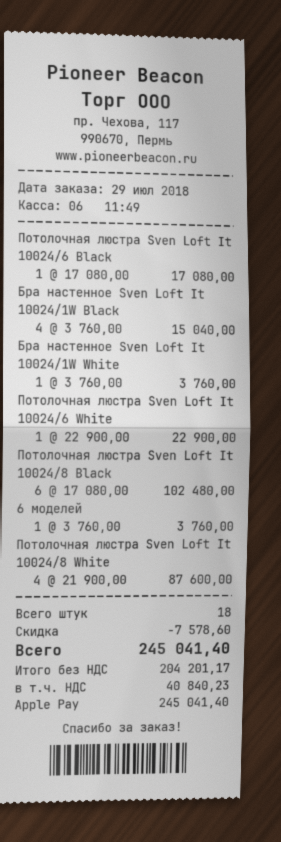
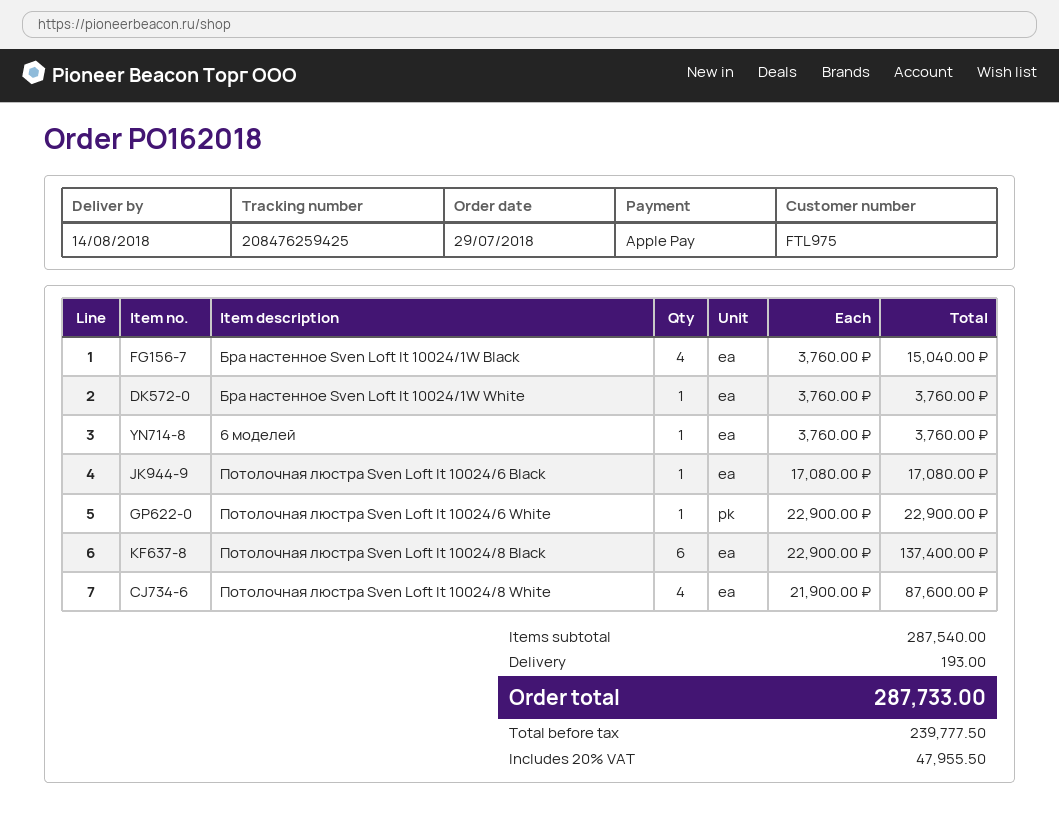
Потолочная люстра Sven Loft It 10024/8 Black: 6 x 17080.00 = 102480.00 -> 6 x 22900.00 = 137400.00
discount: 7578.60 -> none
shipping: none -> 193.00
net: 204201.17 -> 239777.50
tax: 40840.23 -> 47955.50
total: 245041.40 -> 287733.00

